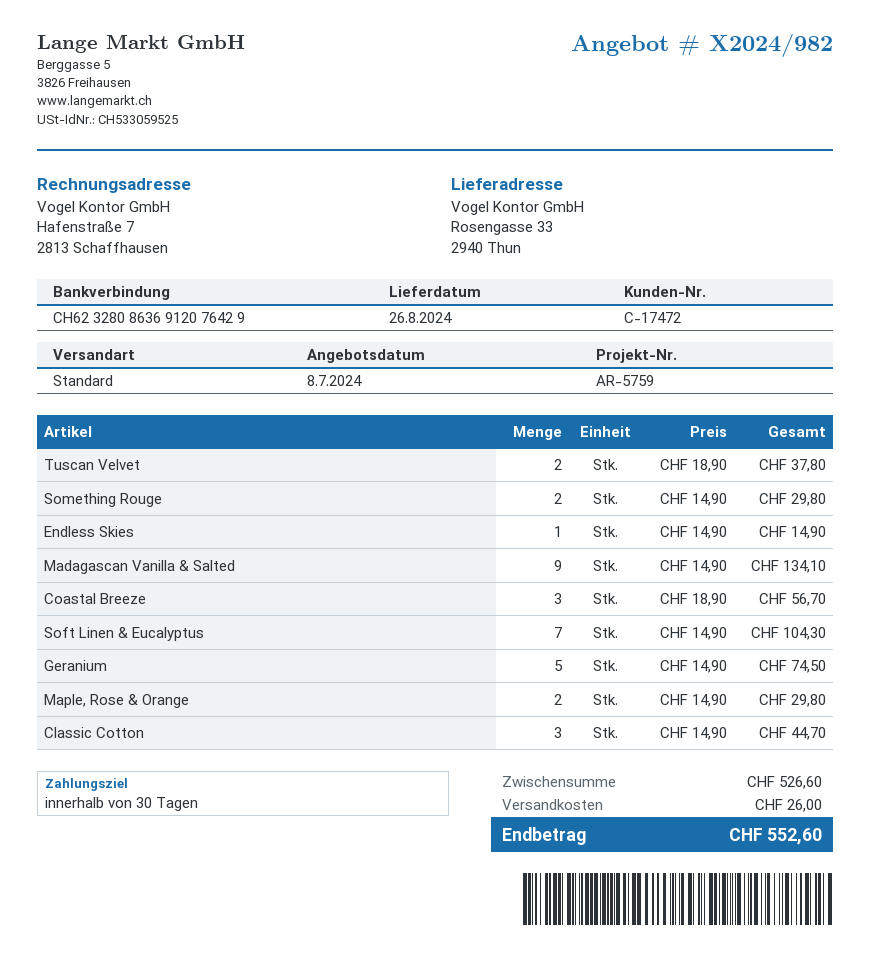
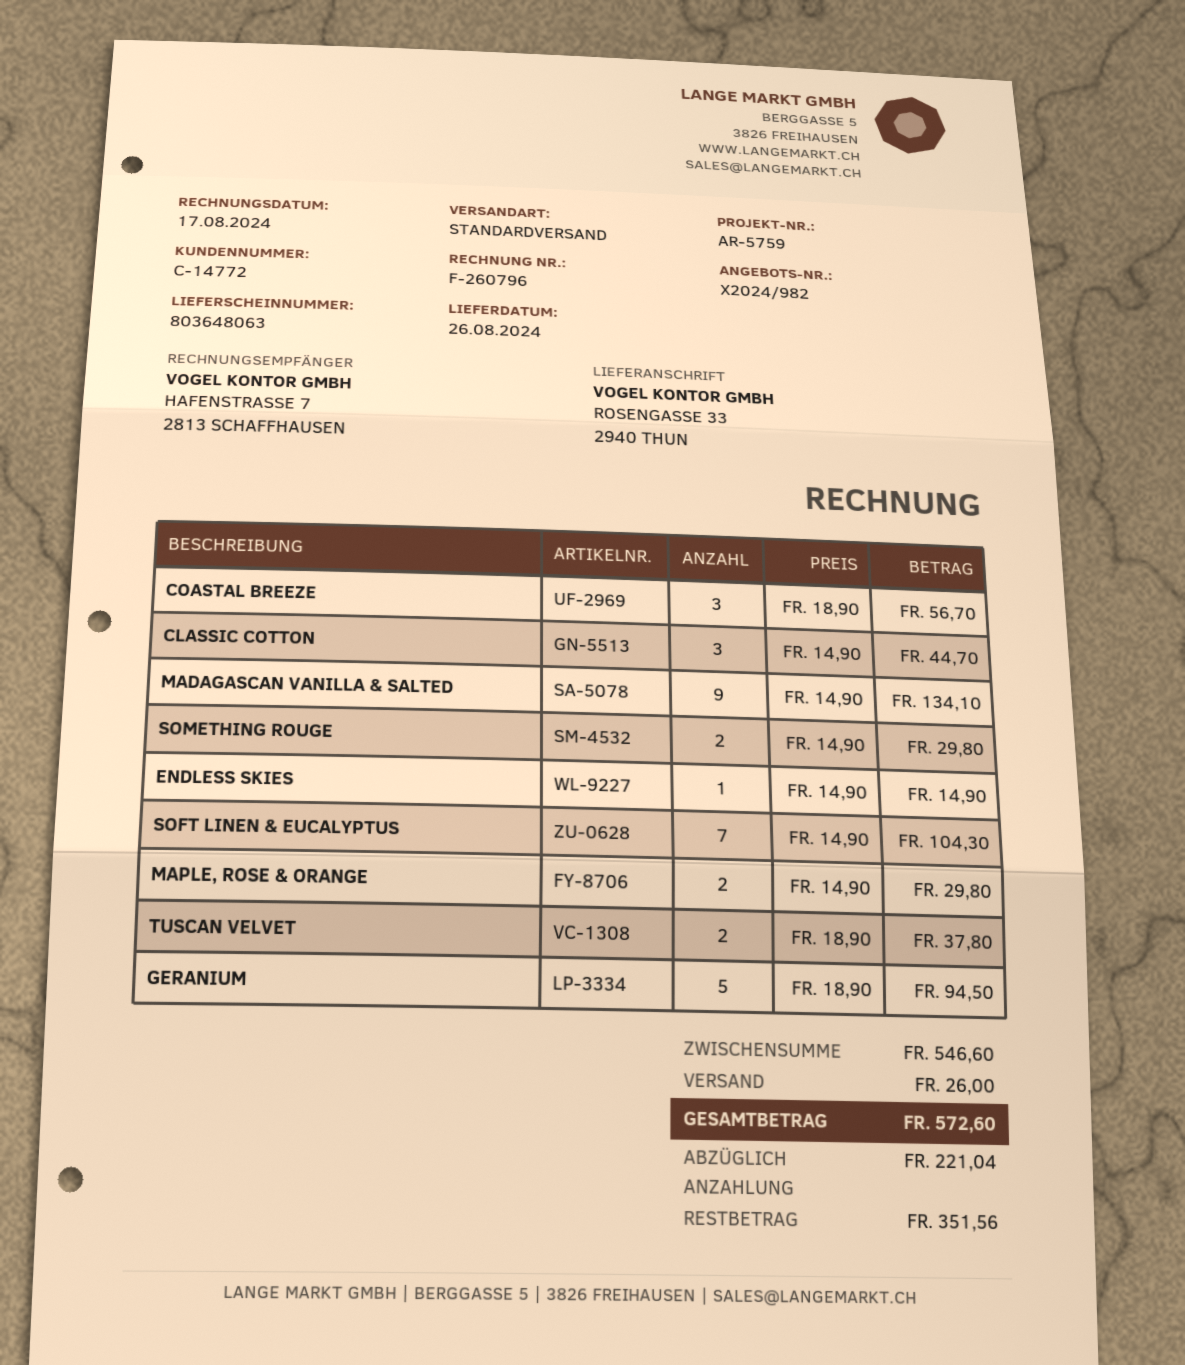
customer number: C-17472 -> C-14772
Geranium: 5 x 14.90 = 74.50 -> 5 x 18.90 = 94.50
subtotal: 526.60 -> 546.60
total: 552.60 -> 572.60

